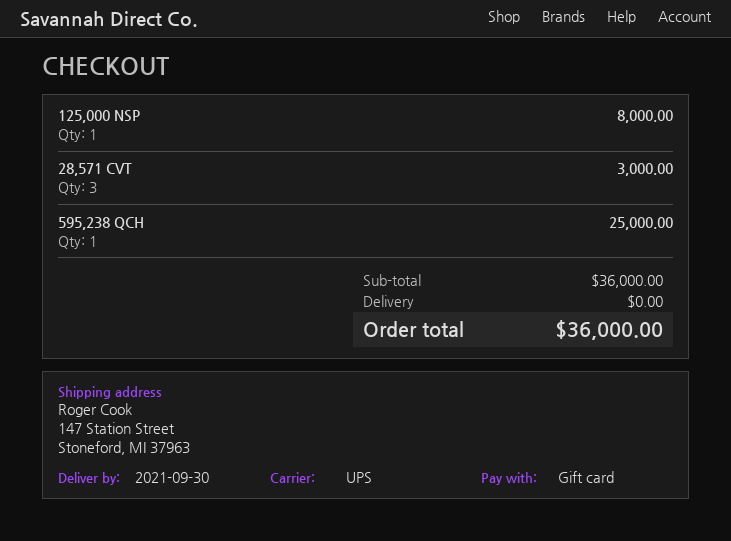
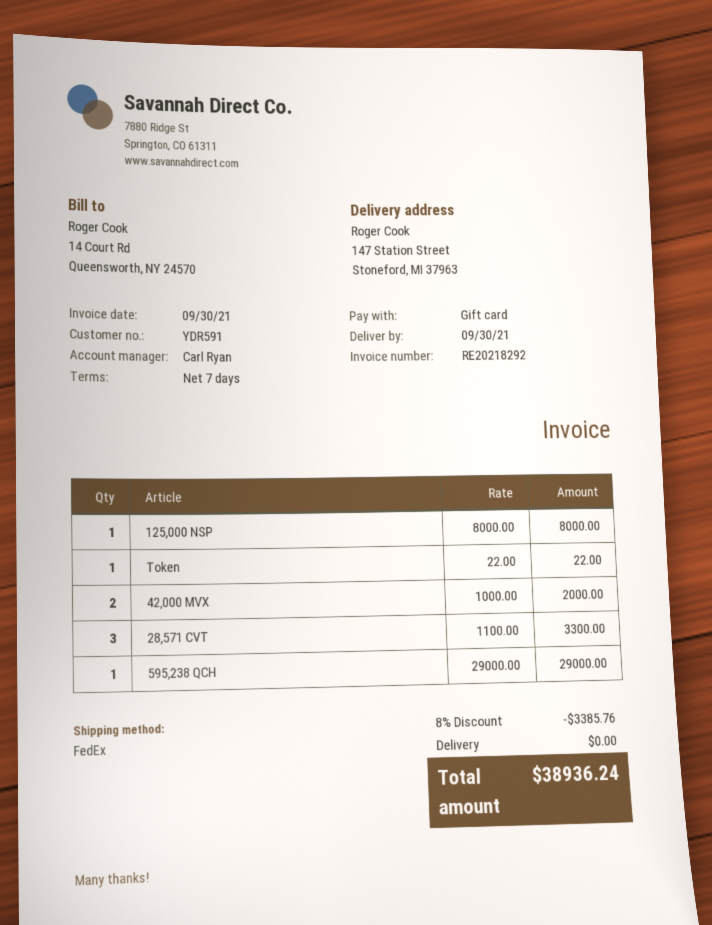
shipping method: UPS -> FedEx
28,571 CVT: 3 for 3000.00 -> 3 for 3300.00
595,238 QCH: 1 for 25000.00 -> 1 for 29000.00
Token: none -> 1 for 22.00
42,000 MVX: none -> 2 for 2000.00
discount: none -> 8% = 3385.76
total: 36000.00 -> 38936.24

